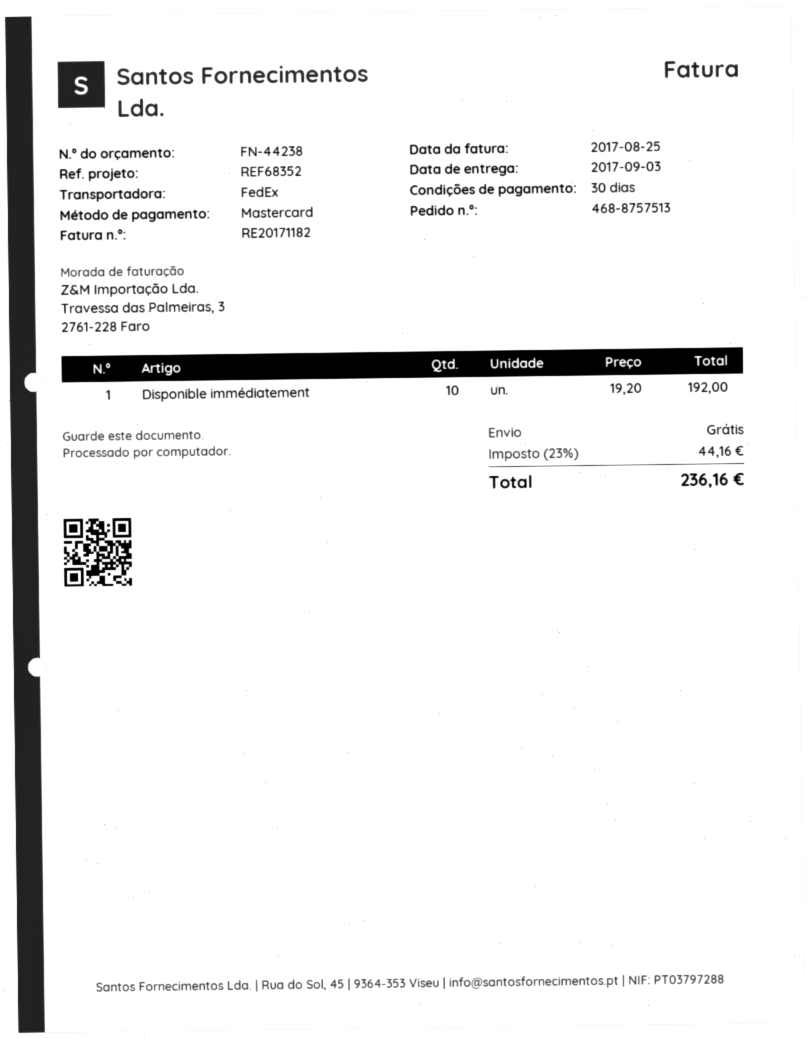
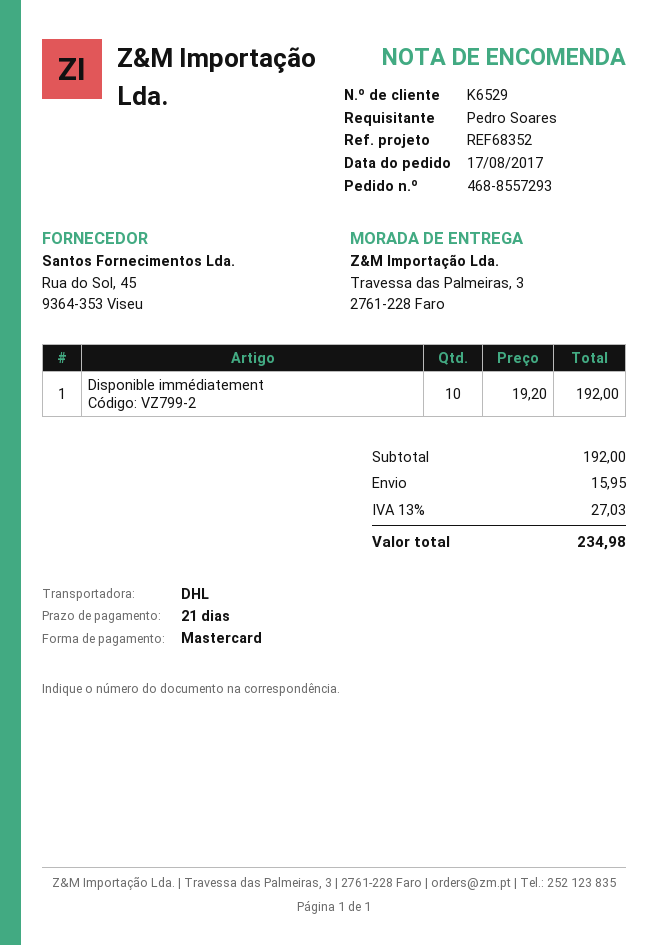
order number: 468-8757513 -> 468-8557293
payment terms: 30 days -> 21 days
shipping method: FedEx -> DHL
shipping: 0.00 -> 15.95
tax: 23% = 44.16 -> 13% = 27.03
total: 236.16 -> 234.98

